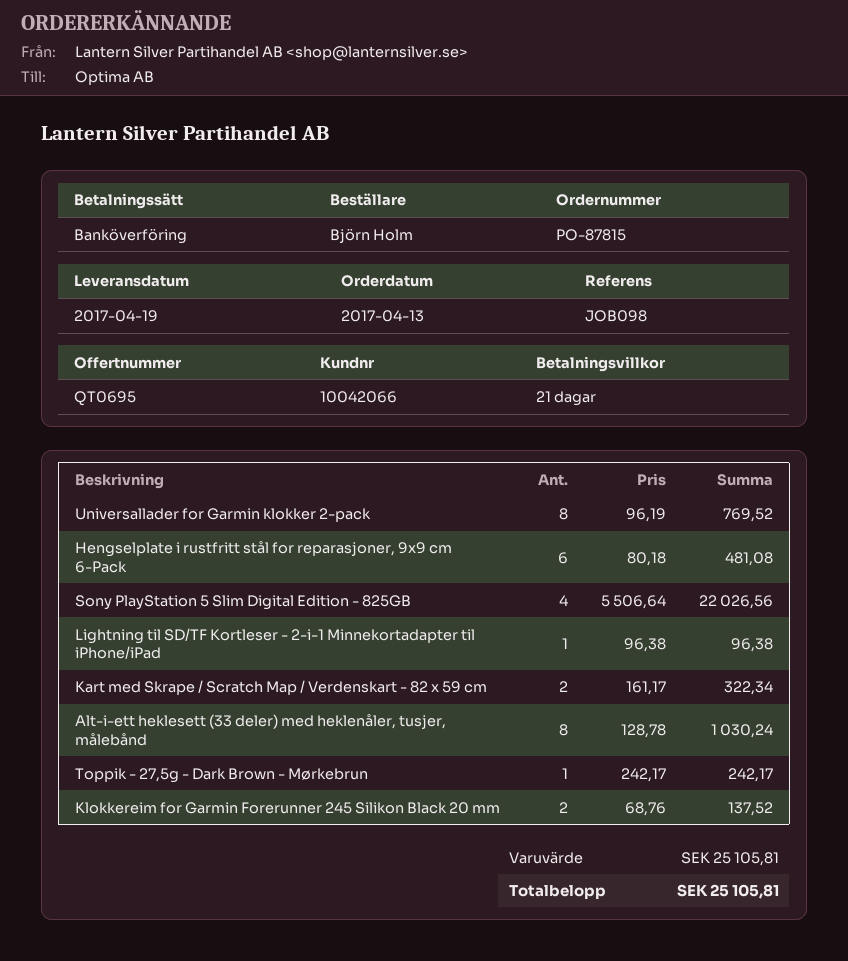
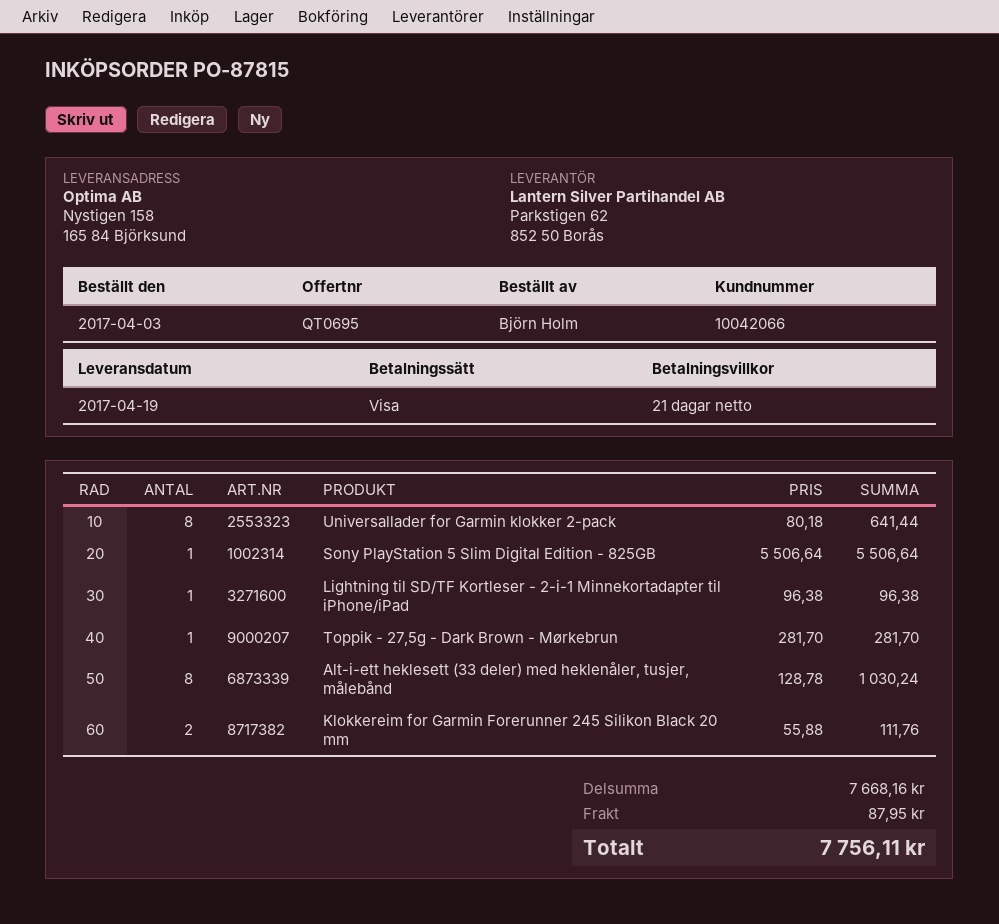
order date: 2017-04-13 -> 2017-04-03
payment method: bank transfer -> Visa
Universallader for Garmin klokker 2-pack: 8 x 96.19 = 769.52 -> 8 x 80.18 = 641.44
Hengselplate i rustfritt stål for reparasjoner, 9x9 cm 6-Pack: 6 x 80.18 = 481.08 -> none
Sony PlayStation 5 Slim Digital Edition - 825GB: 4 x 5506.64 = 22026.56 -> 1 x 5506.64 = 5506.64
Kart med Skrape / Scratch Map / Verdenskart - 82 x 59 cm: 2 x 161.17 = 322.34 -> none
Toppik - 27,5g - Dark Brown - Mørkebrun: 1 x 242.17 = 242.17 -> 1 x 281.70 = 281.70
Klokkereim for Garmin Forerunner 245 Silikon Black 20 mm: 2 x 68.76 = 137.52 -> 2 x 55.88 = 111.76
subtotal: 25105.81 -> 7668.16
shipping: none -> 87.95
total: 25105.81 -> 7756.11

